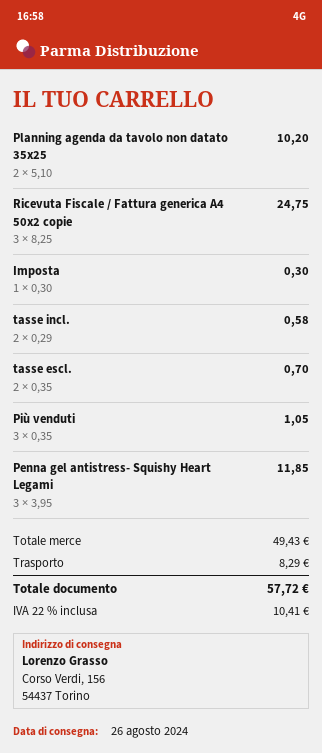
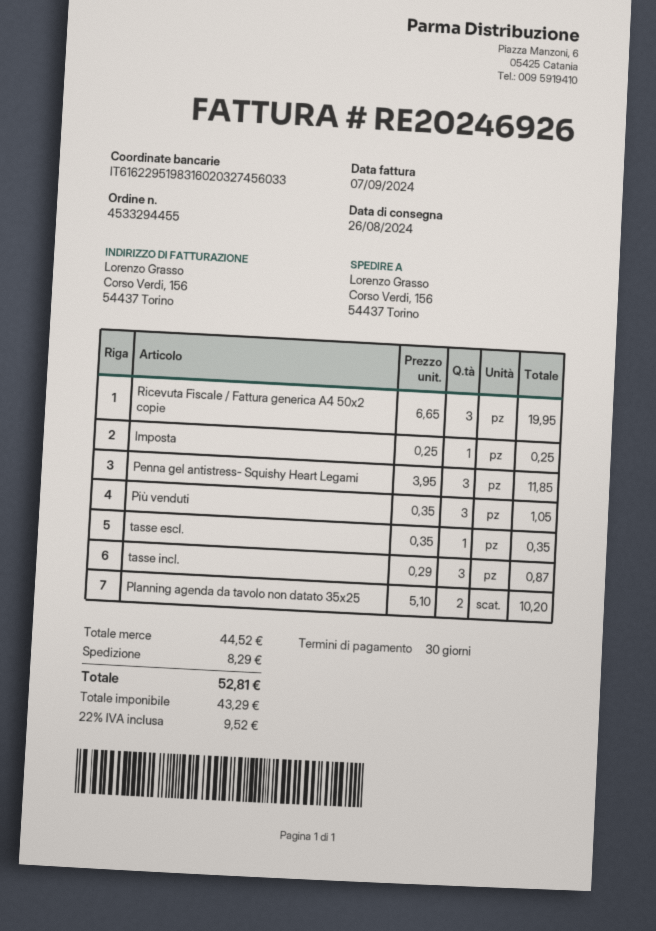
Ricevuta Fiscale / Fattura generica A4 50x2 copie: 3 x 8.25 = 24.75 -> 3 x 6.65 = 19.95
Imposta: 1 x 0.30 = 0.30 -> 1 x 0.25 = 0.25
tasse incl.: 2 x 0.29 = 0.58 -> 3 x 0.29 = 0.87
tasse escl.: 2 x 0.35 = 0.70 -> 1 x 0.35 = 0.35
subtotal: 49.43 -> 44.52
tax: 22% = 10.41 -> 22% = 9.52
total: 57.72 -> 52.81

